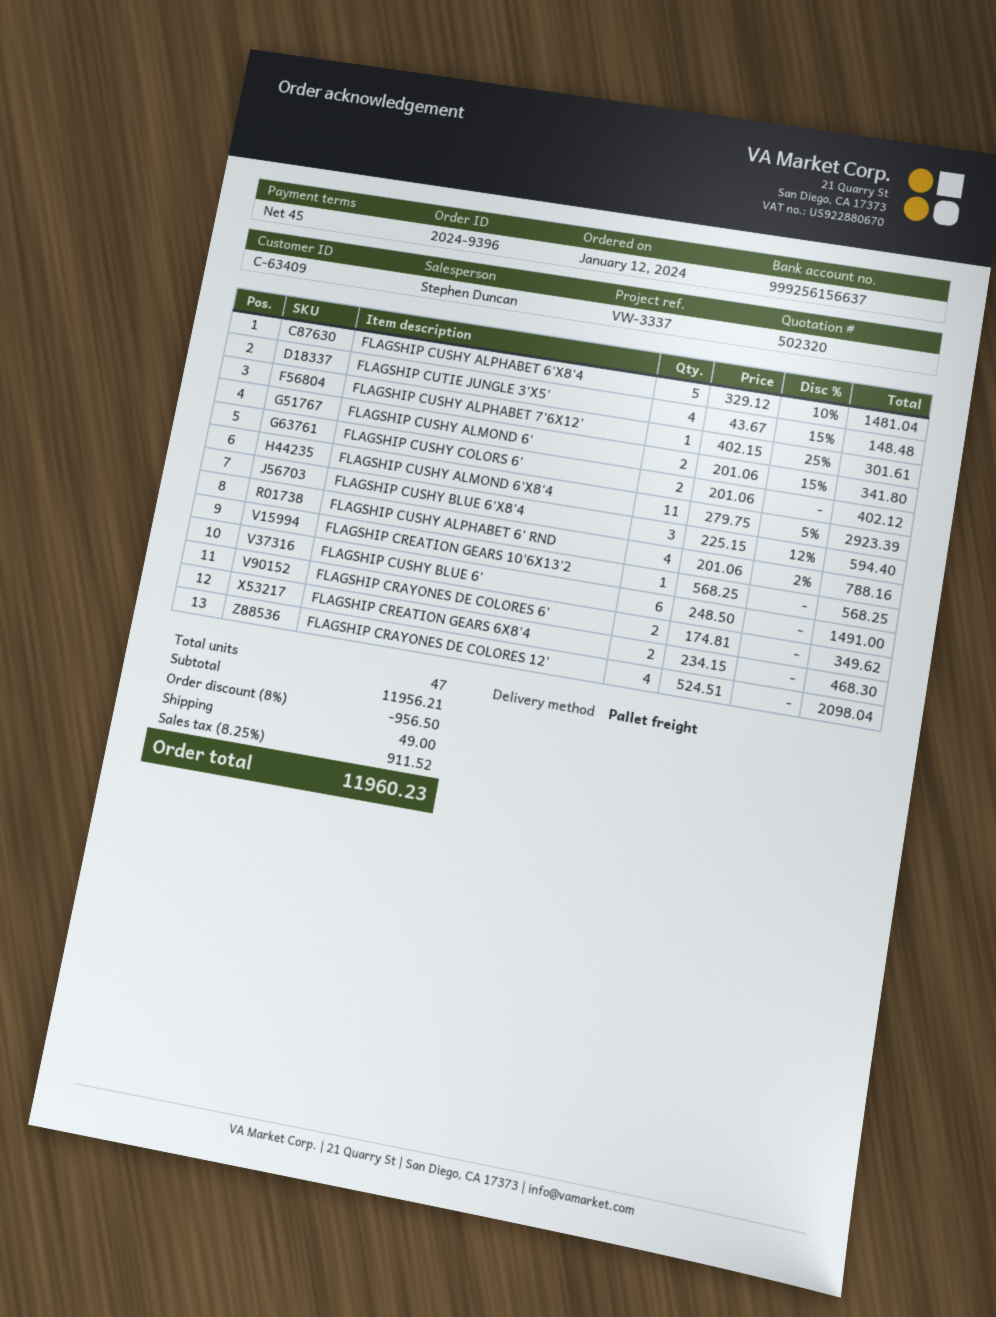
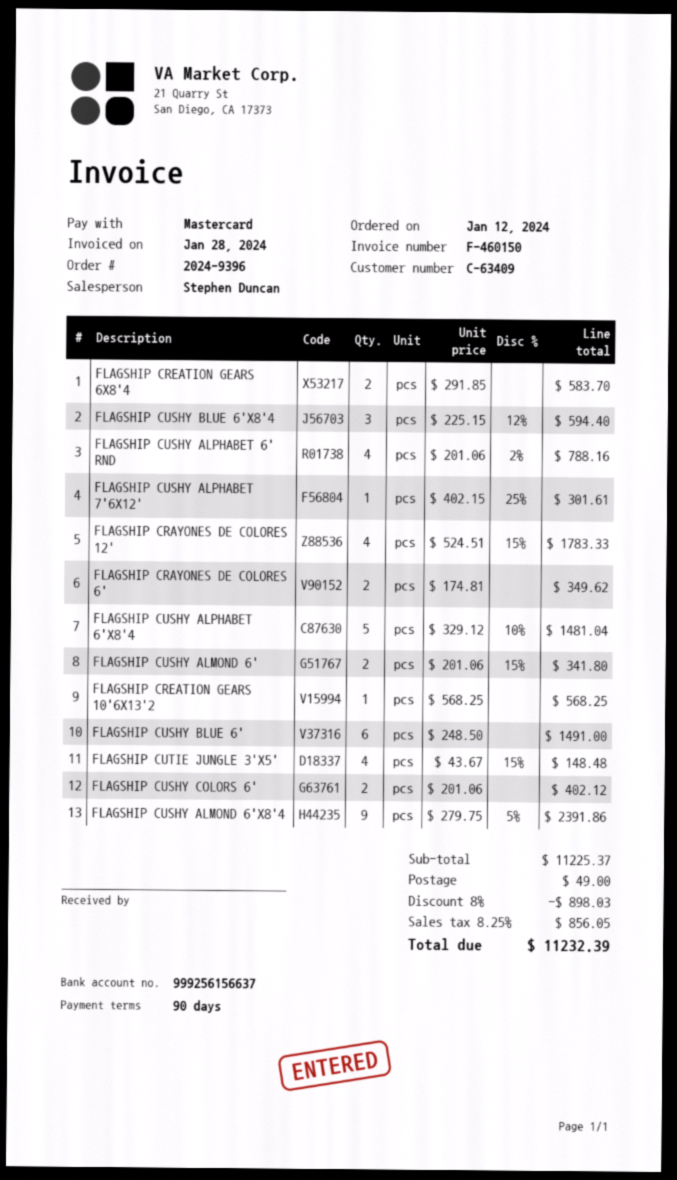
payment terms: 45 days -> 90 days
FLAGSHIP CUSHY ALMOND 6'X8'4: 11 x 279.75 - 5% = 2923.39 -> 9 x 279.75 - 5% = 2391.86
FLAGSHIP CREATION GEARS 6X8'4: 2 x 234.15 = 468.30 -> 2 x 291.85 = 583.70
FLAGSHIP CRAYONES DE COLORES 12': 4 x 524.51 = 2098.04 -> 4 x 524.51 - 15% = 1783.33
subtotal: 11956.21 -> 11225.37
discount: 8% = 956.50 -> 8% = 898.03
tax: 8.25% = 911.52 -> 8.25% = 856.05
total: 11960.23 -> 11232.39

